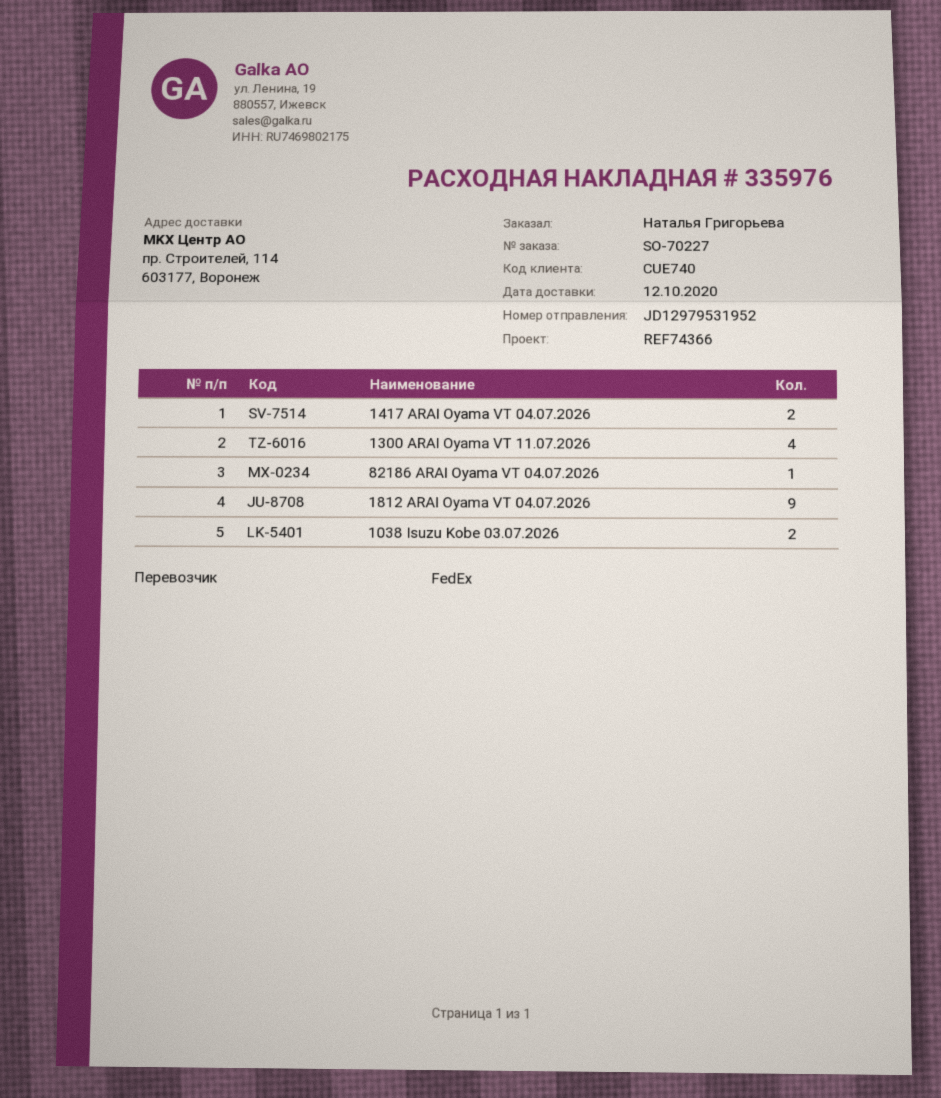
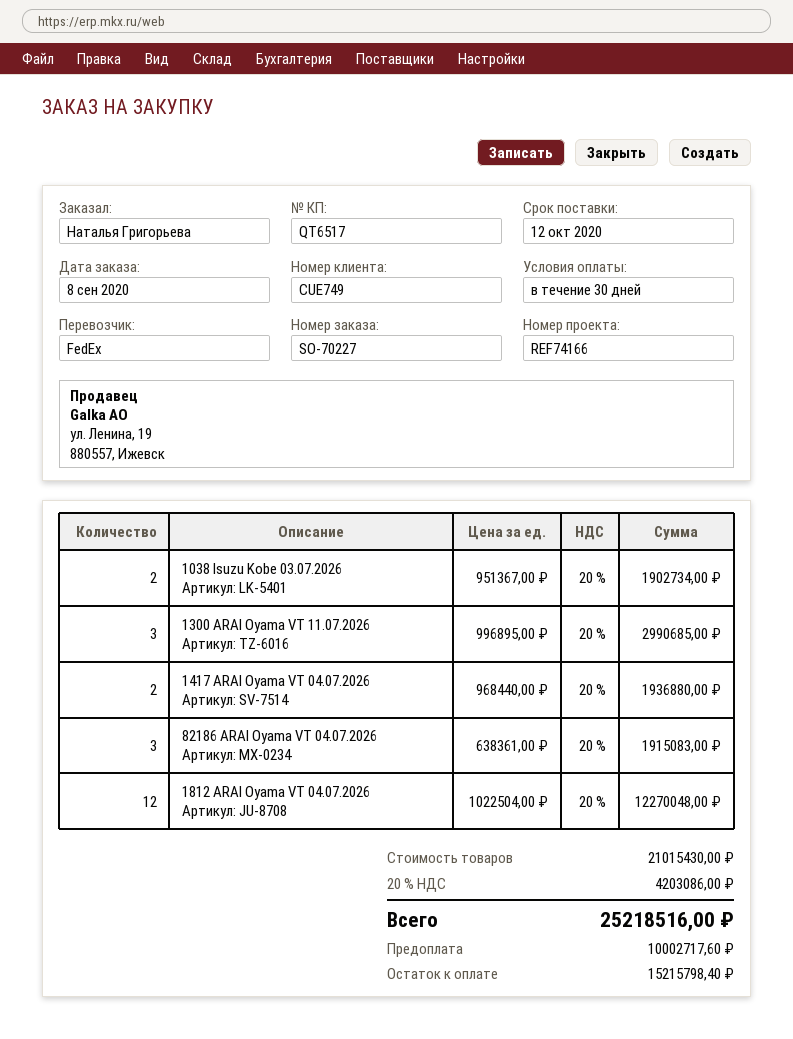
customer number: CUE740 -> CUE749
reference: REF74366 -> REF74166
1300 ARAI Oyama VT 11.07.2026: 4 -> 3
82186 ARAI Oyama VT 04.07.2026: 1 -> 3
1812 ARAI Oyama VT 04.07.2026: 9 -> 12

